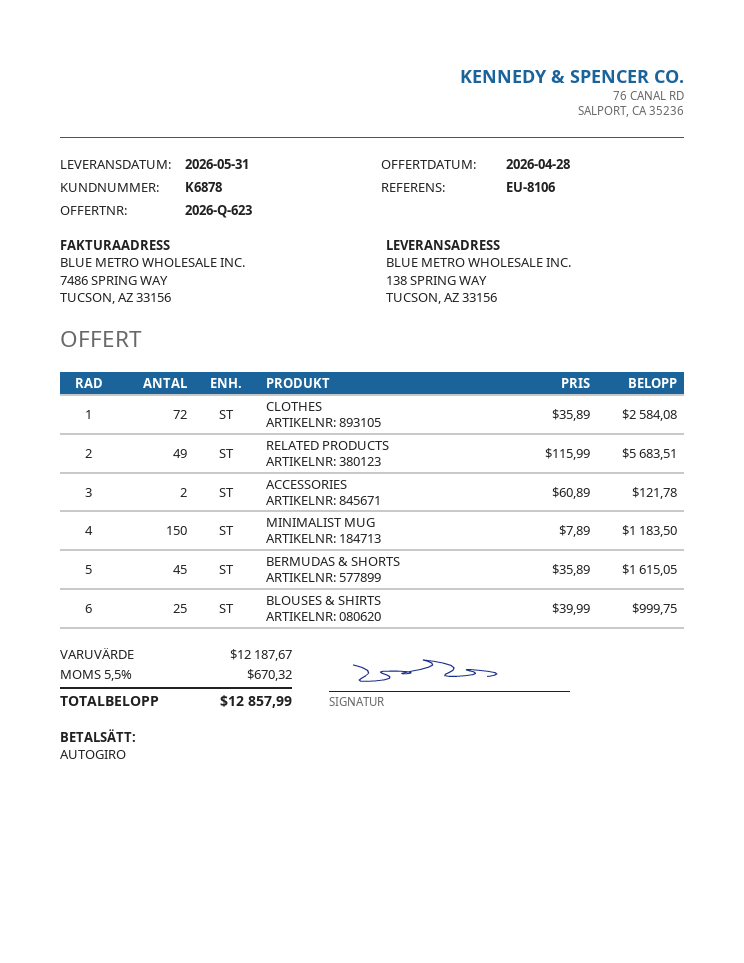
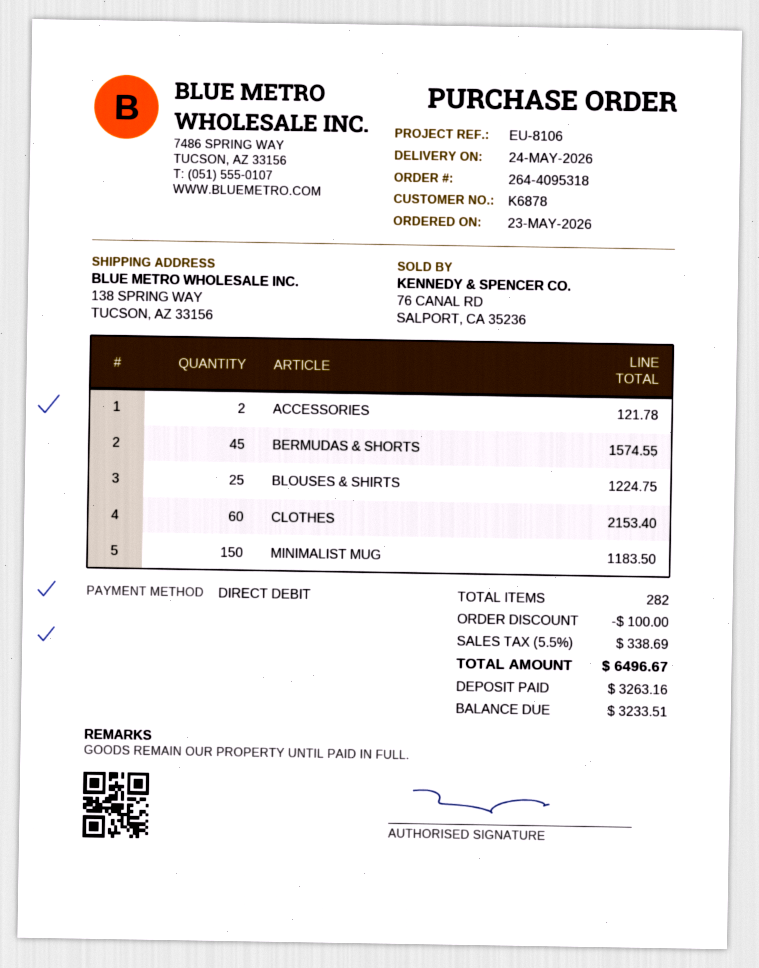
delivery date: 2026-05-31 -> 2026-05-24
CLOTHES: 72 for 2584.08 -> 60 for 2153.40
RELATED PRODUCTS: 49 for 5683.51 -> none
BERMUDAS & SHORTS: 45 for 1615.05 -> 45 for 1574.55
BLOUSES & SHIRTS: 25 for 999.75 -> 25 for 1224.75
discount: none -> 100.00
tax: 5.5% = 670.32 -> 5.5% = 338.69
total: 12857.99 -> 6496.67

